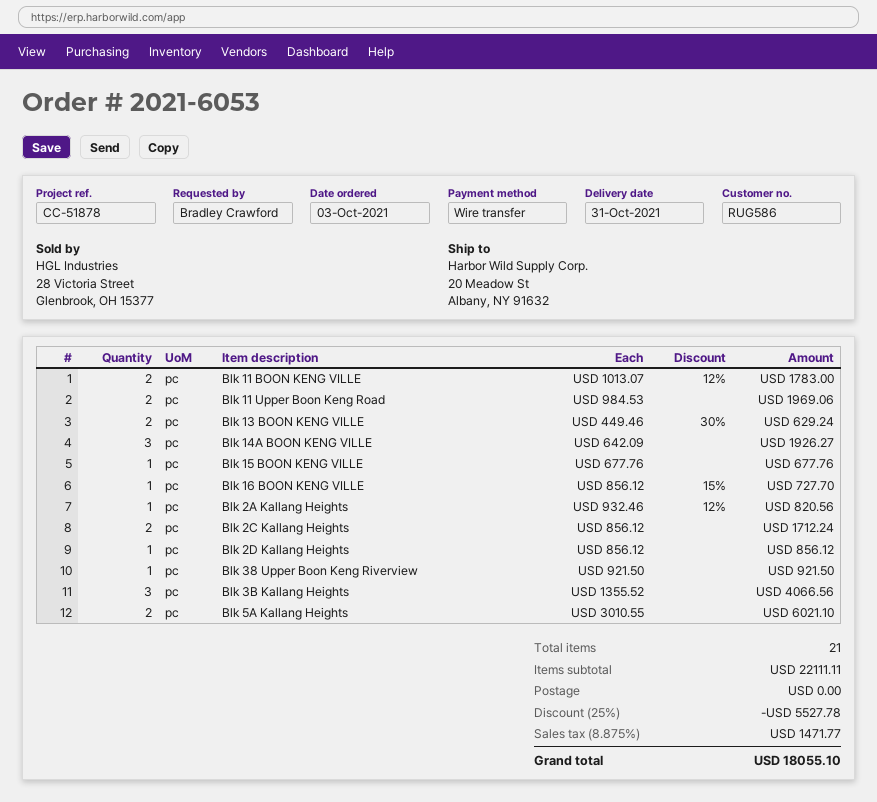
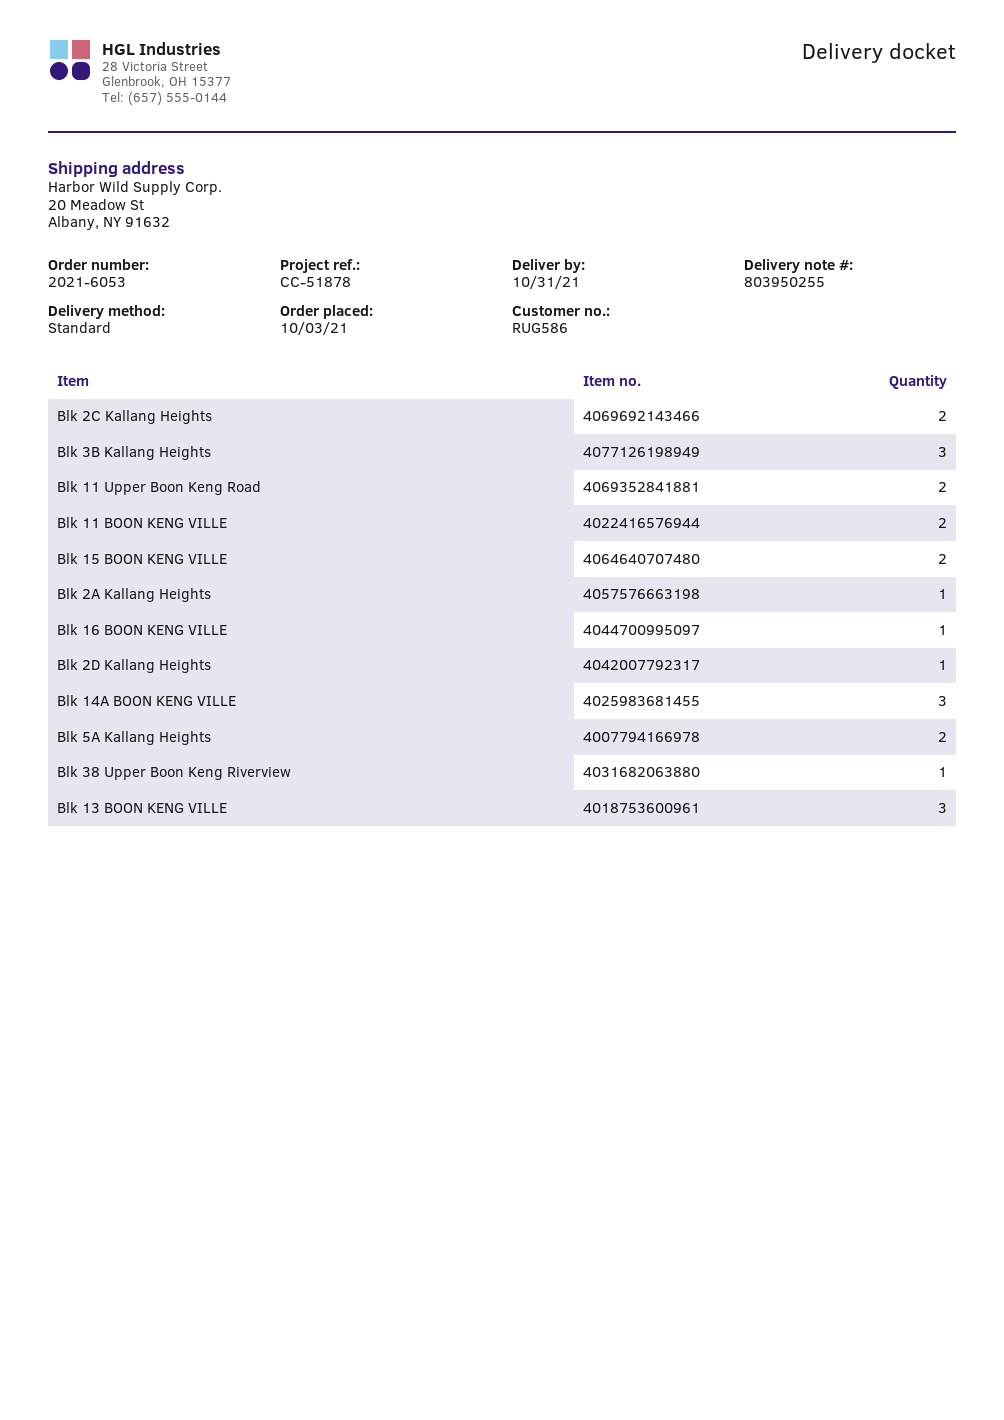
Blk 13 BOON KENG VILLE: 2 -> 3
Blk 15 BOON KENG VILLE: 1 -> 2

